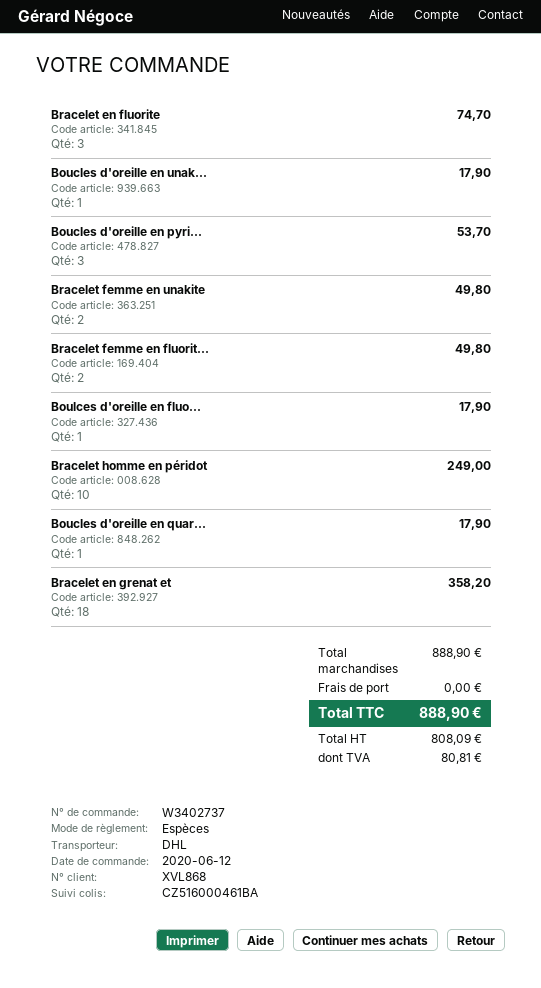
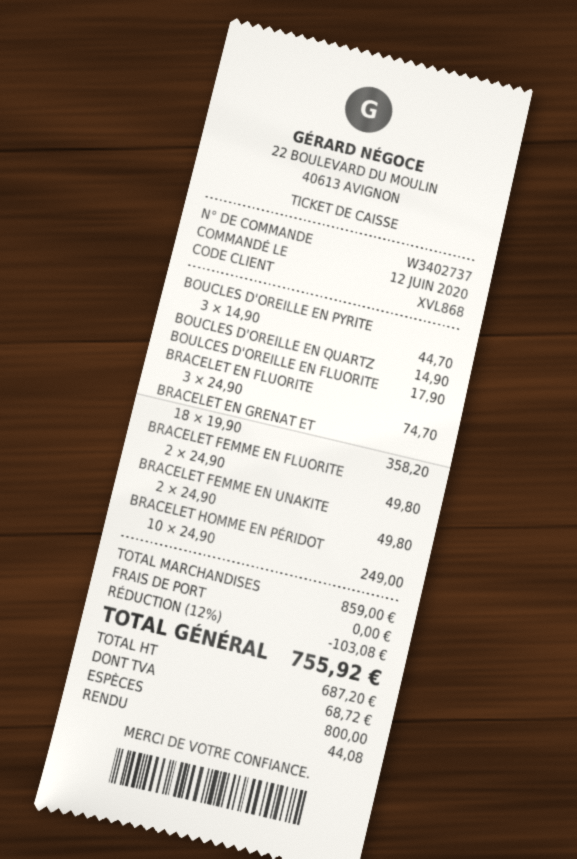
Boucles d'oreille en unak...: 1 for 17.90 -> none
Boucles d'oreille en pyri...: 3 for 53.70 -> 3 for 44.70
Boucles d'oreille en quar...: 1 for 17.90 -> 1 for 14.90
subtotal: 888.90 -> 859.00
discount: none -> 12% = 103.08
net: 808.09 -> 687.20
tax: 80.81 -> 68.72
total: 888.90 -> 755.92

